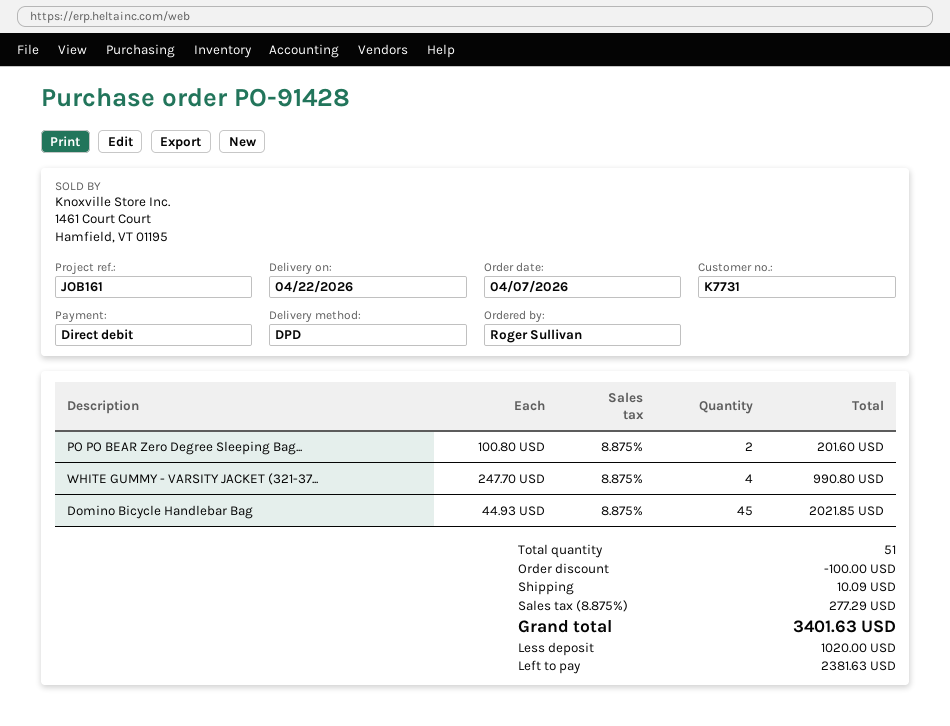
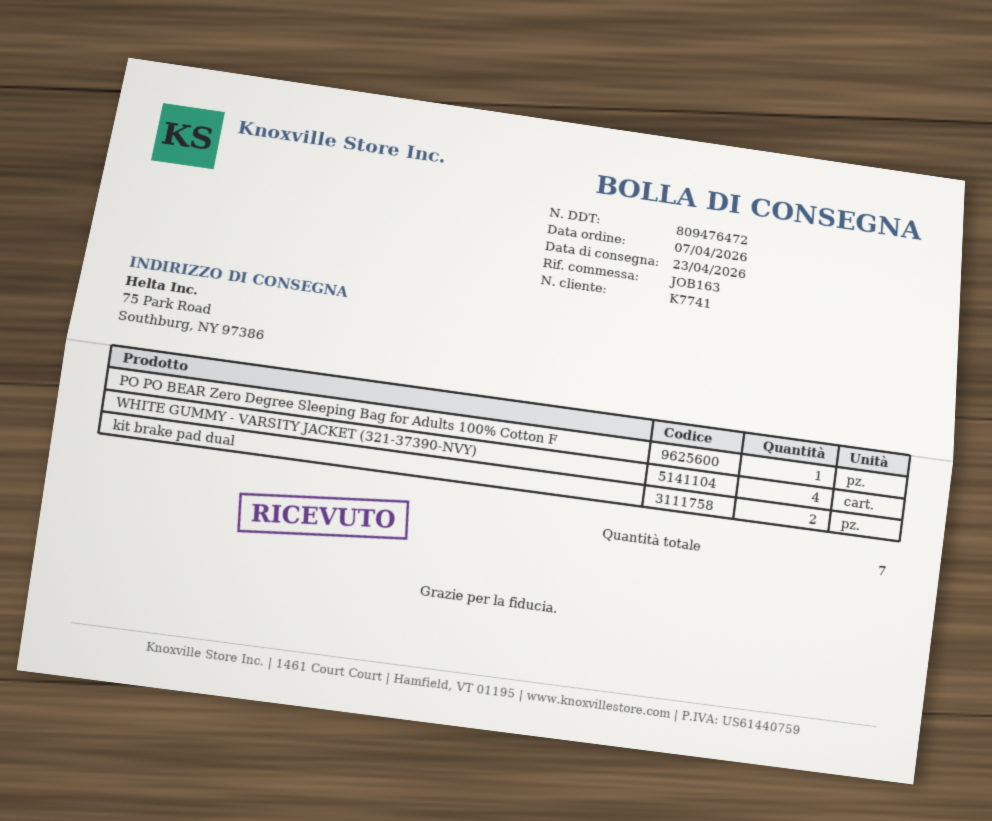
delivery date: 2026-04-22 -> 2026-04-23
customer number: K7731 -> K7741
reference: JOB161 -> JOB163
PO PO BEAR Zero Degree Sleeping Bag...: 2 -> 1
Domino Bicycle Handlebar Bag: 45 -> none
kit brake pad dual: none -> 2
total quantity: 51 -> 7

